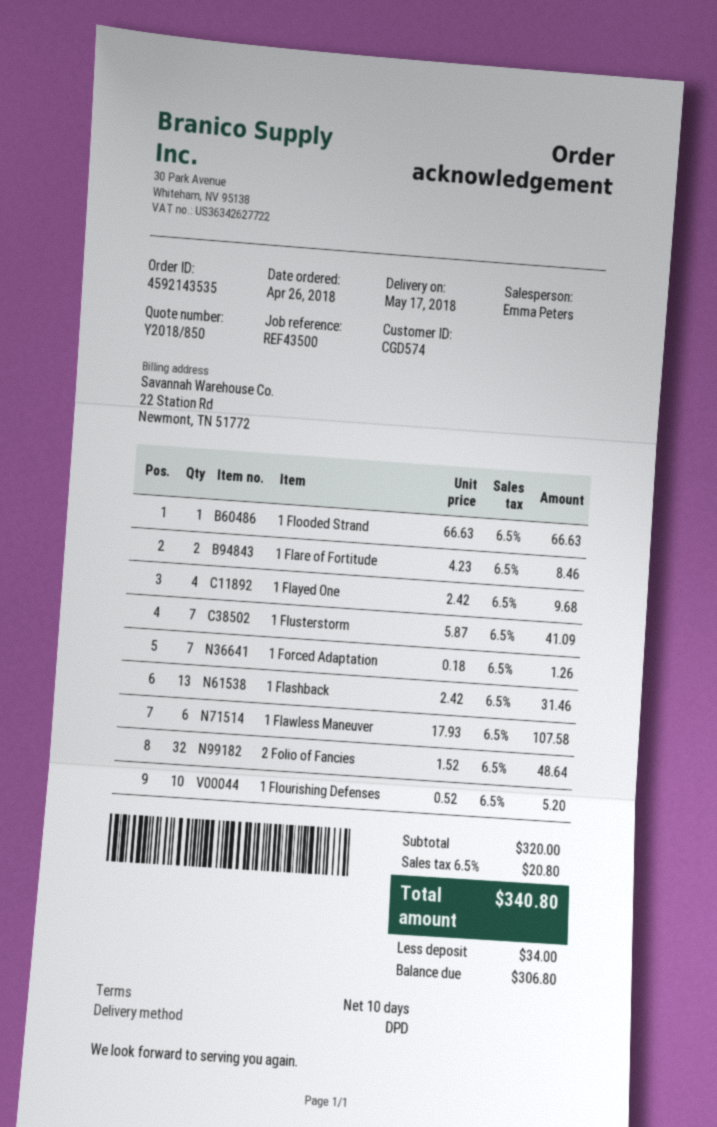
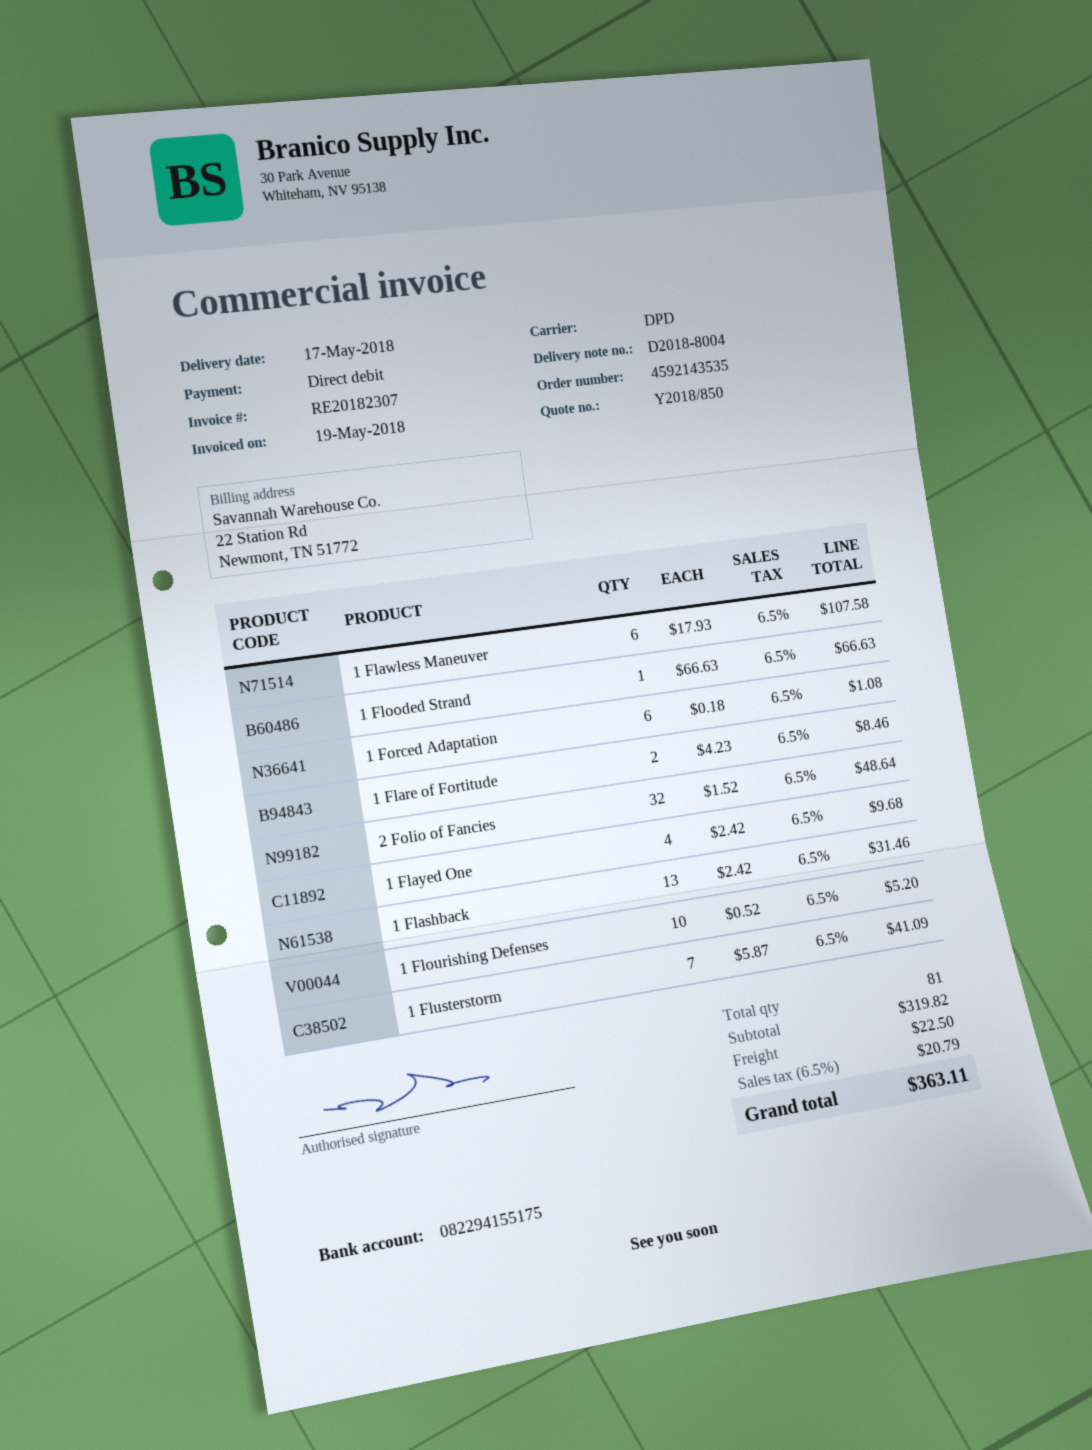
1 Forced Adaptation: 7 x 0.18 = 1.26 -> 6 x 0.18 = 1.08
subtotal: 320.00 -> 319.82
shipping: none -> 22.50
tax: 6.5% = 20.80 -> 6.5% = 20.79
total: 340.80 -> 363.11

